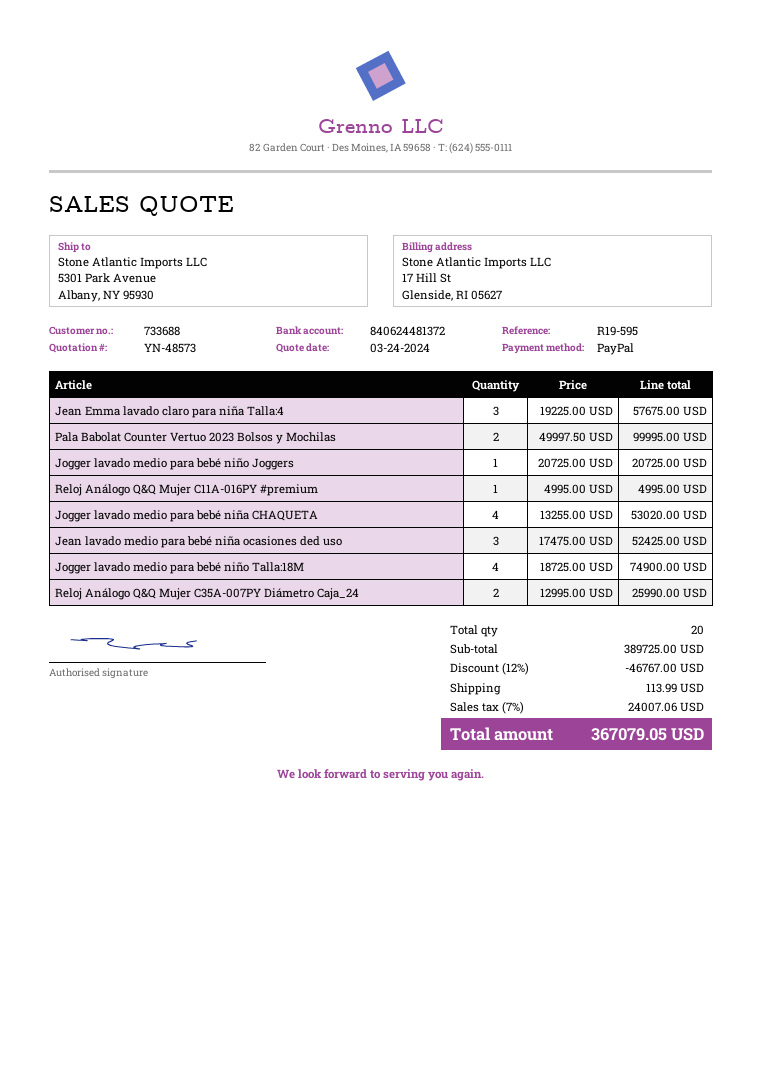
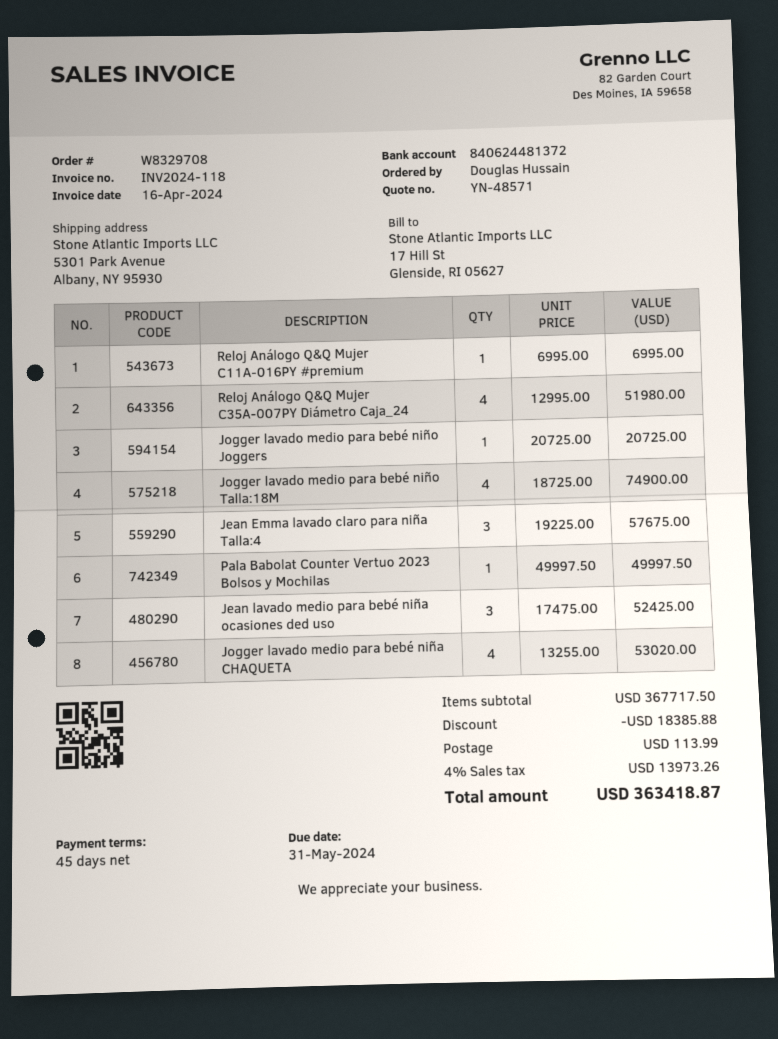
quote number: YN-48573 -> YN-48571
Pala Babolat Counter Vertuo 2023 Bolsos y Mochilas: 2 x 49997.50 = 99995.00 -> 1 x 49997.50 = 49997.50
Reloj Análogo Q&Q Mujer C11A-016PY #premium: 1 x 4995.00 = 4995.00 -> 1 x 6995.00 = 6995.00
Reloj Análogo Q&Q Mujer C35A-007PY Diámetro Caja_24: 2 x 12995.00 = 25990.00 -> 4 x 12995.00 = 51980.00
subtotal: 389725.00 -> 367717.50
discount: 46767.00 -> 18385.88
tax: 7% = 24007.06 -> 4% = 13973.26
total: 367079.05 -> 363418.87

